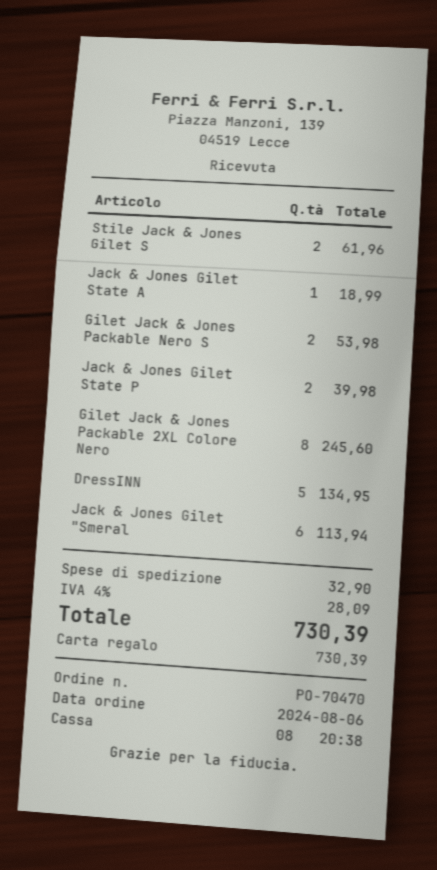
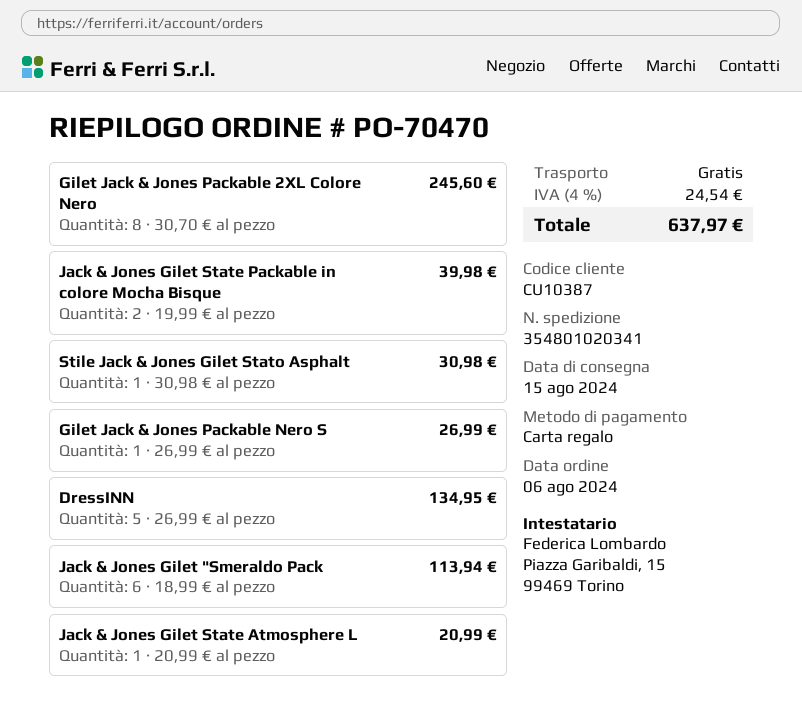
Stile Jack & Jones Gilet S: 2 for 61.96 -> 1 for 30.98
Jack & Jones Gilet State A: 1 for 18.99 -> 1 for 20.99
Gilet Jack & Jones Packable Nero S: 2 for 53.98 -> 1 for 26.99
shipping: 32.90 -> 0.00
tax: 4% = 28.09 -> 4% = 24.54
total: 730.39 -> 637.97

